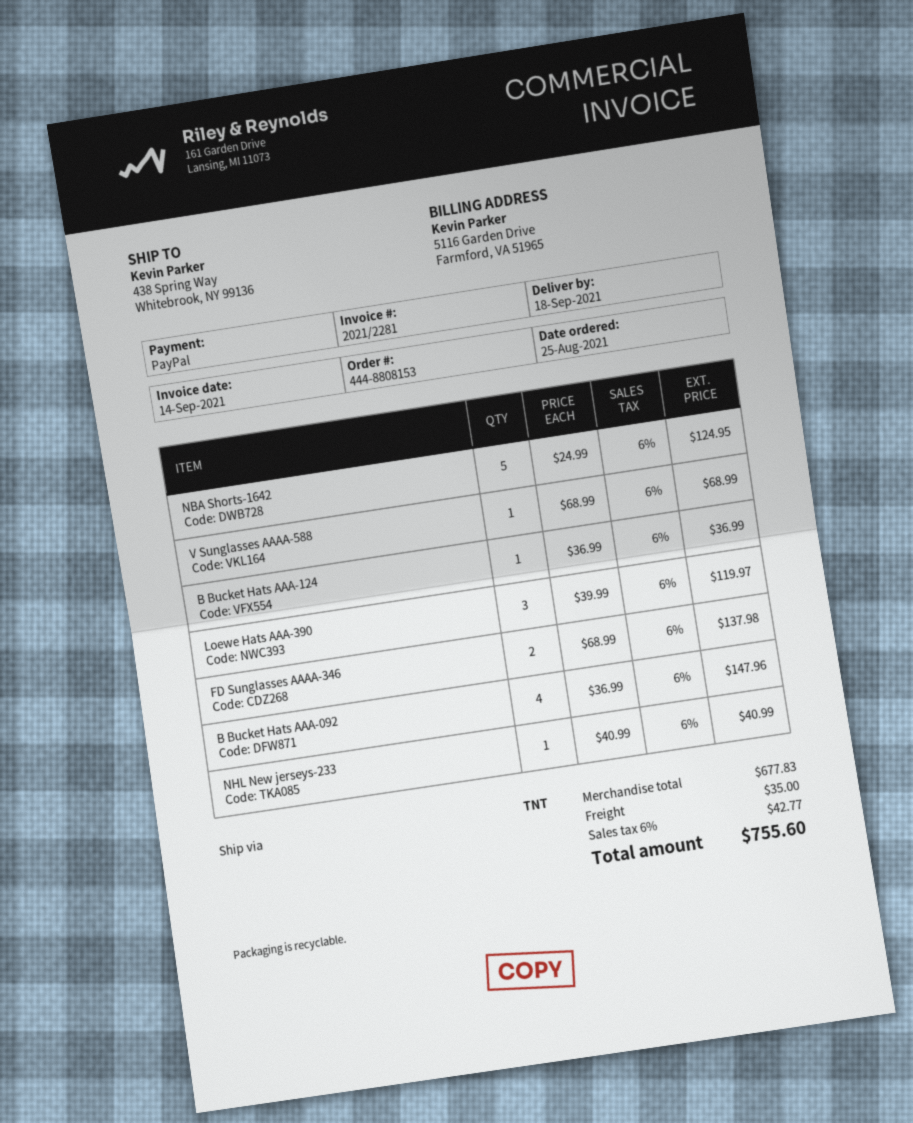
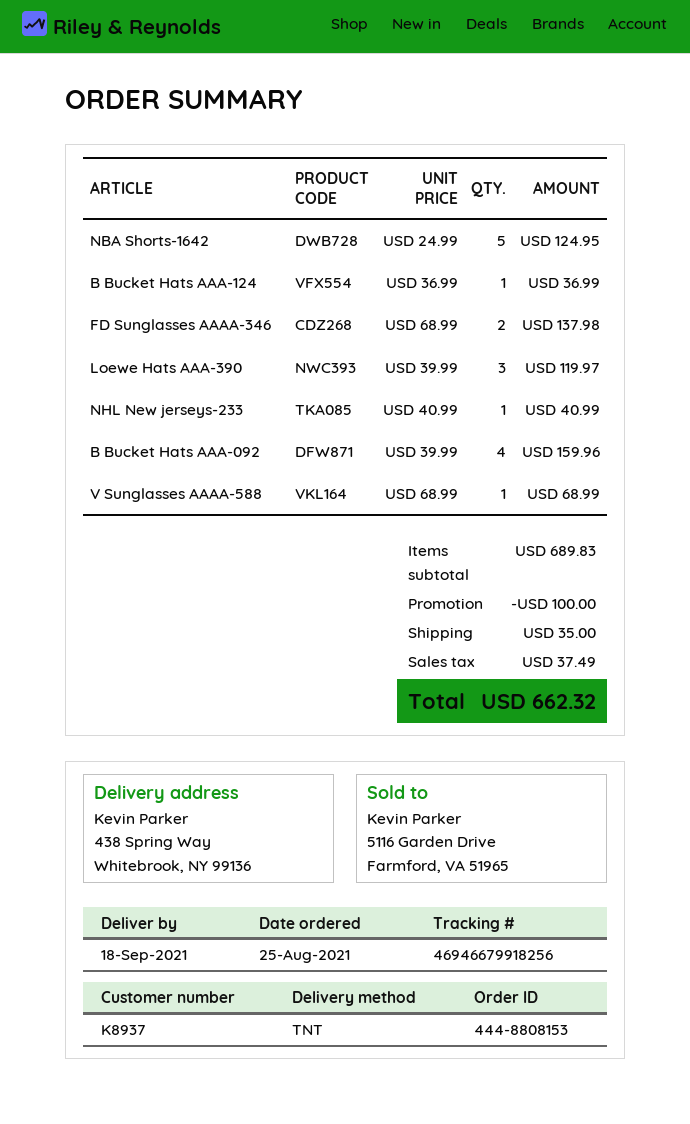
B Bucket Hats AAA-092: 4 x 36.99 = 147.96 -> 4 x 39.99 = 159.96
subtotal: 677.83 -> 689.83
discount: none -> 100.00
tax: 42.77 -> 37.49
total: 755.60 -> 662.32

